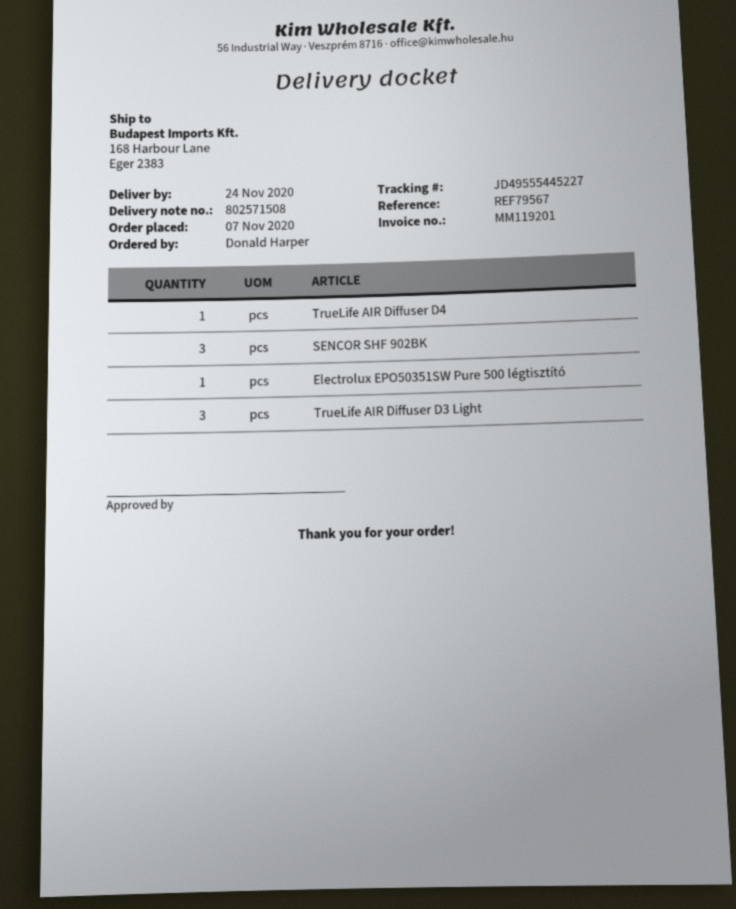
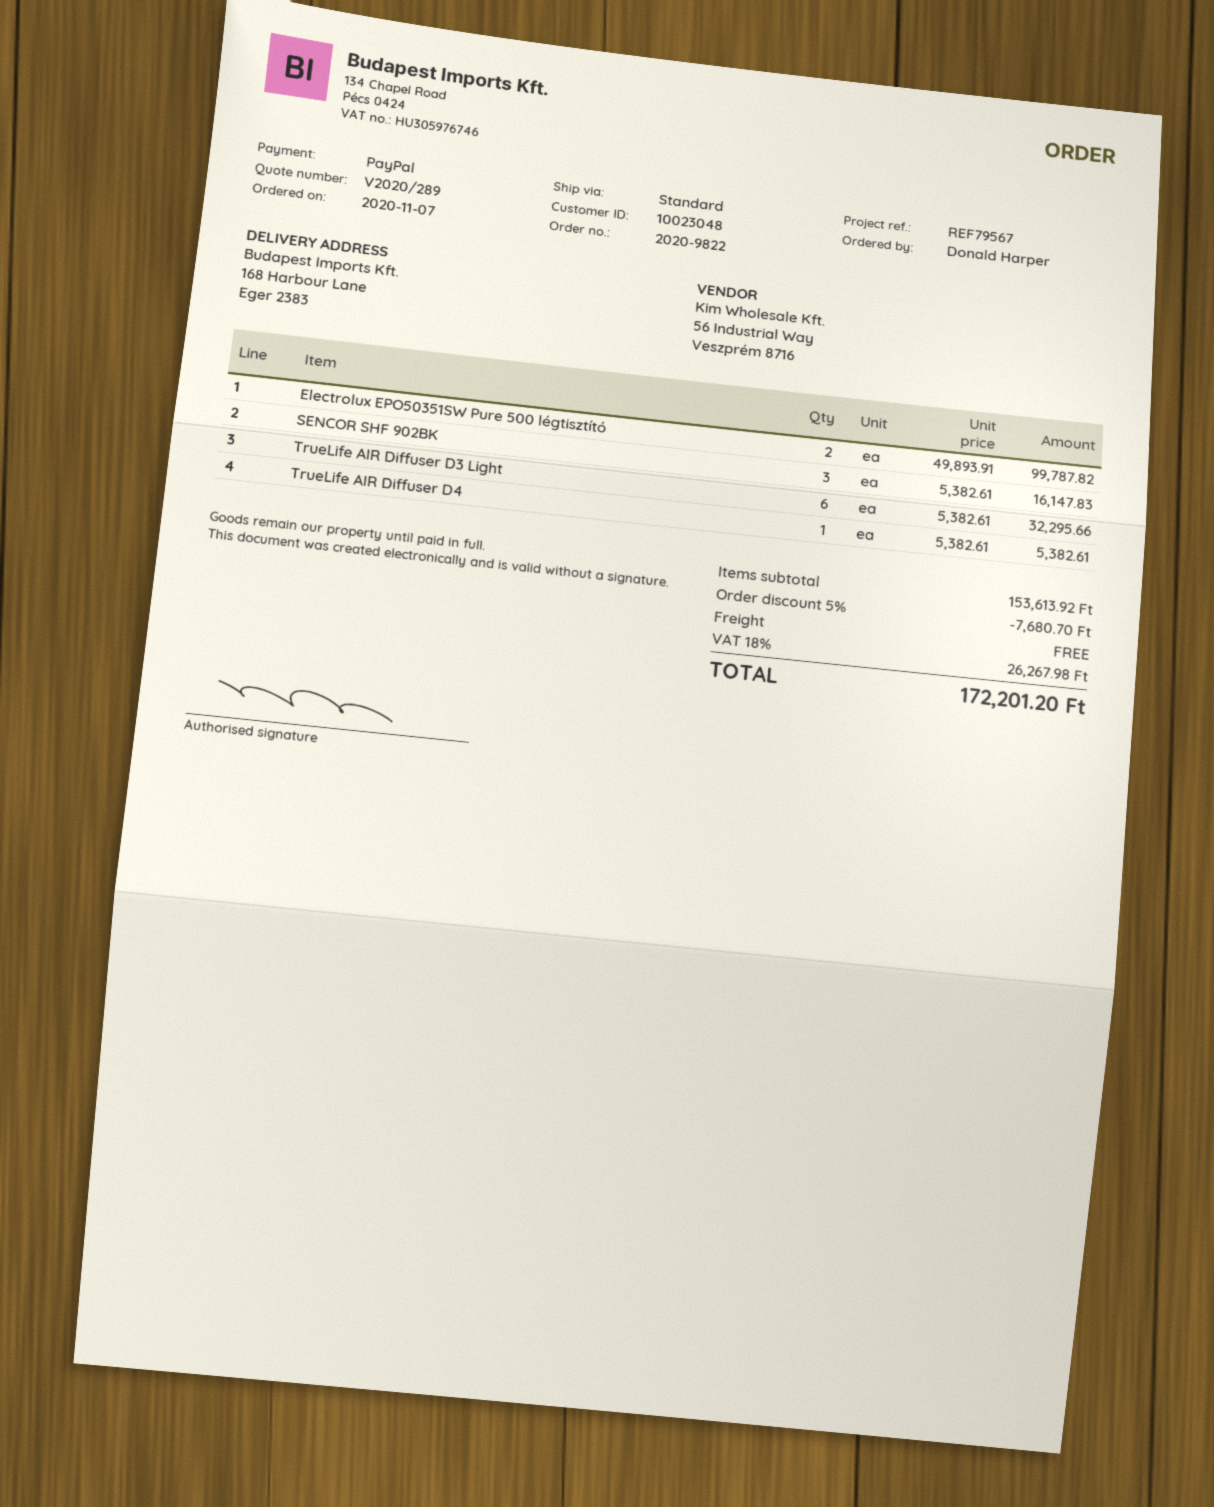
Electrolux EPO50351SW Pure 500 légtisztító: 1 -> 2
TrueLife AIR Diffuser D3 Light: 3 -> 6

